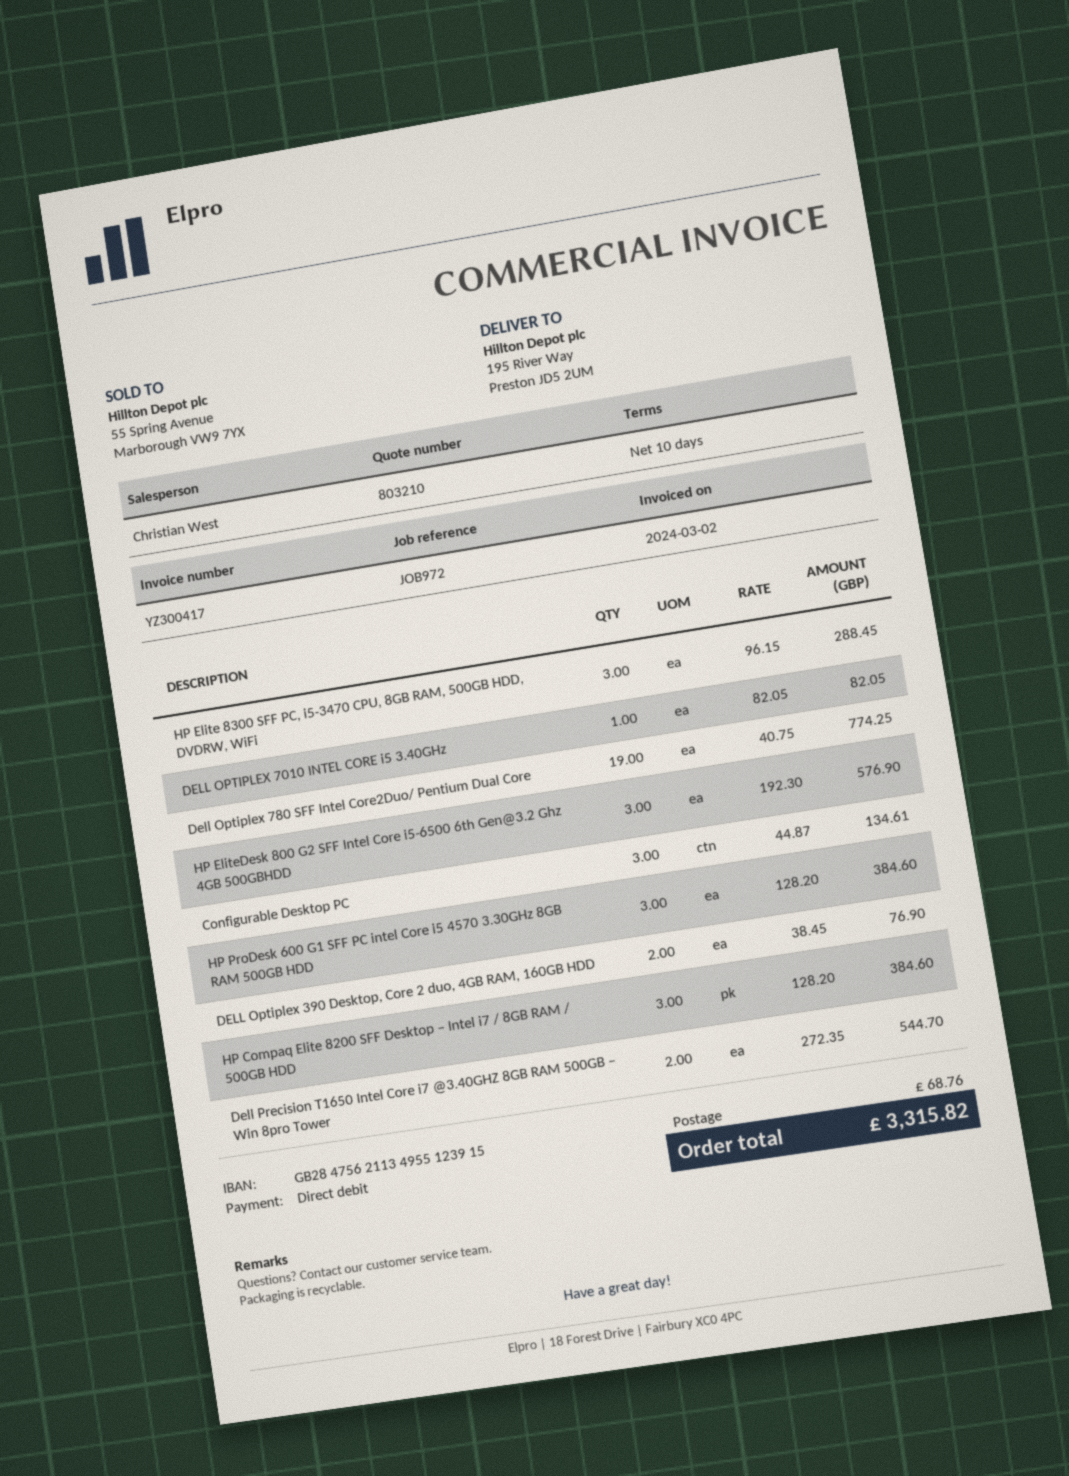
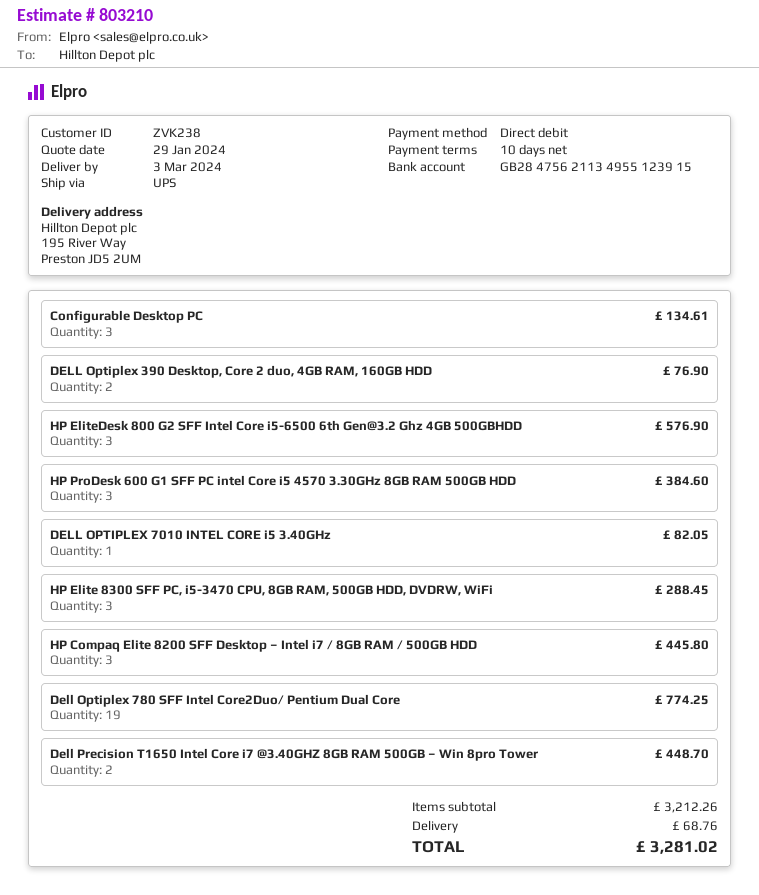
HP Compaq Elite 8200 SFF Desktop – Intel i7 / 8GB RAM / 500GB HDD: 3 for 384.60 -> 3 for 445.80
Dell Precision T1650 Intel Core i7 @3.40GHZ 8GB RAM 500GB – Win 8pro Tower: 2 for 544.70 -> 2 for 448.70
total: 3315.82 -> 3281.02

